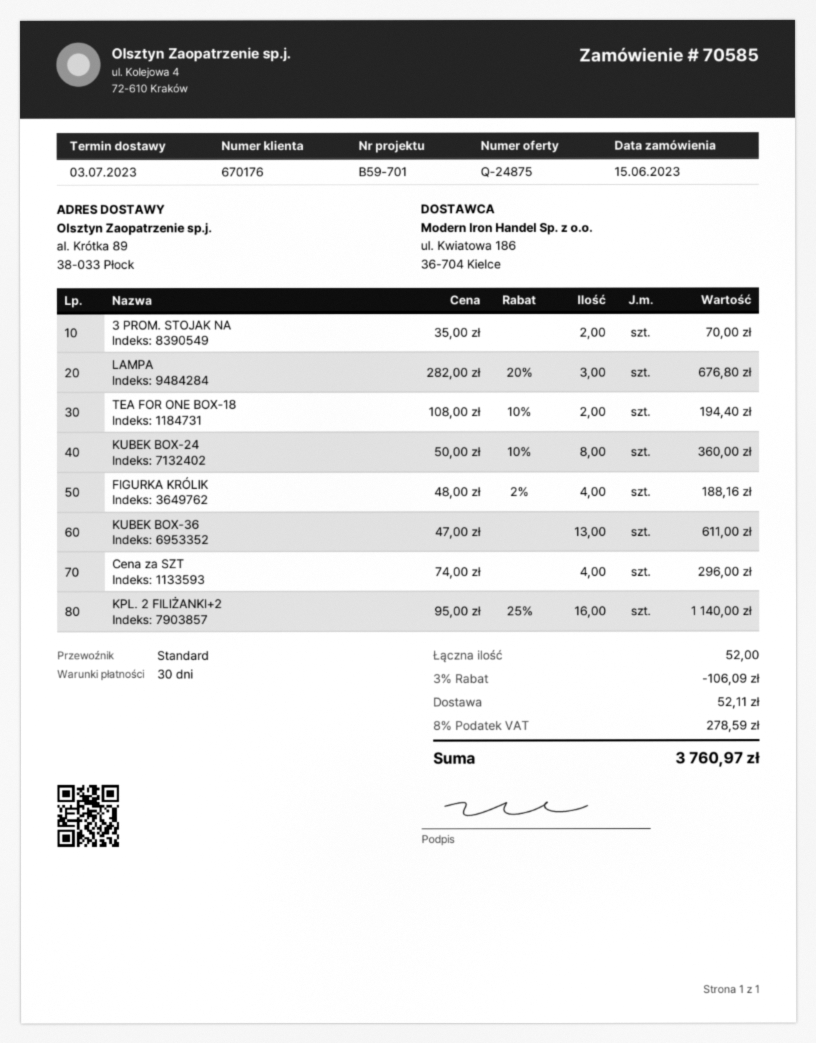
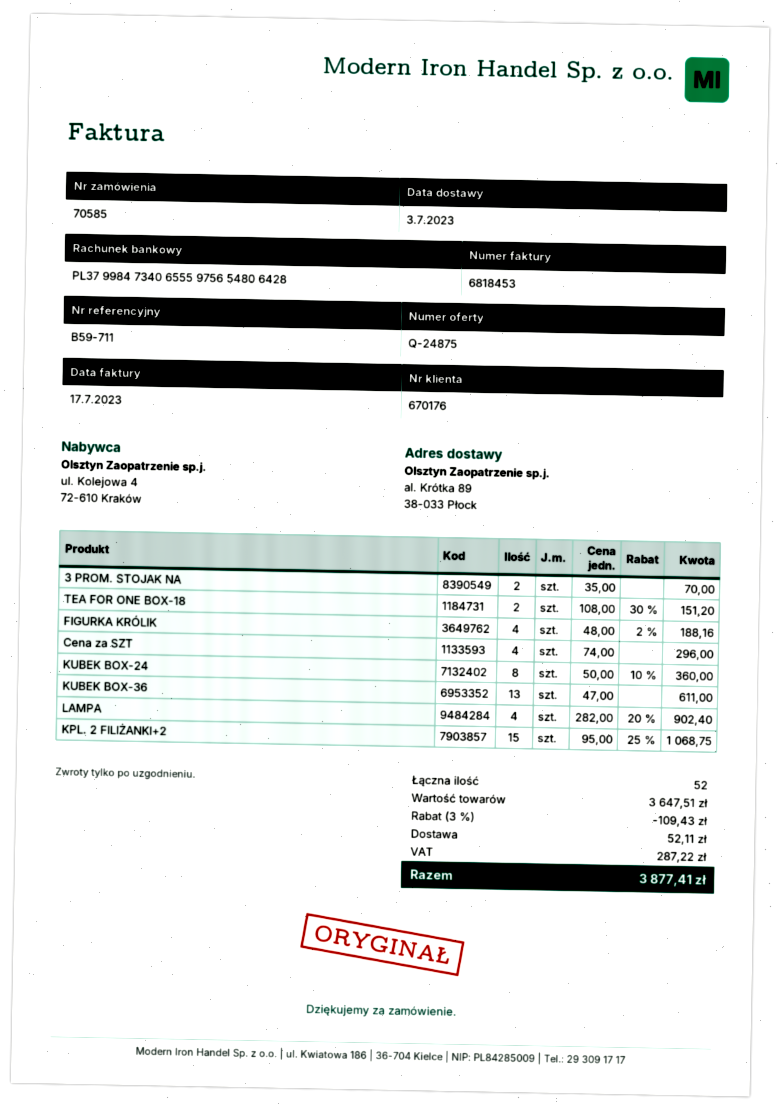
reference: B59-701 -> B59-711
LAMPA: 3 x 282.00 - 20% = 676.80 -> 4 x 282.00 - 20% = 902.40
TEA FOR ONE BOX-18: 2 x 108.00 - 10% = 194.40 -> 2 x 108.00 - 30% = 151.20
KPL. 2 FILIŻANKI+2: 16 x 95.00 - 25% = 1140.00 -> 15 x 95.00 - 25% = 1068.75
discount: 3% = 106.09 -> 3% = 109.43
tax: 278.59 -> 287.22
total: 3760.97 -> 3877.41

